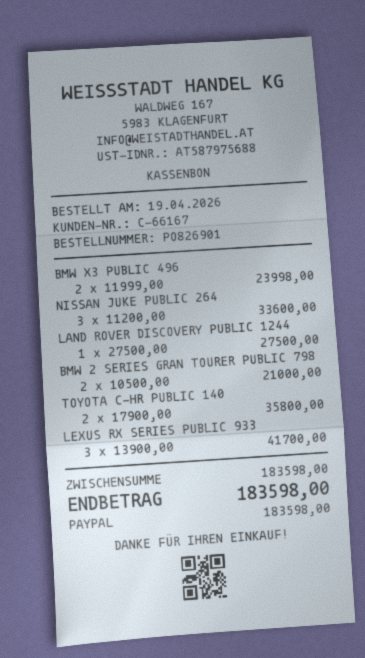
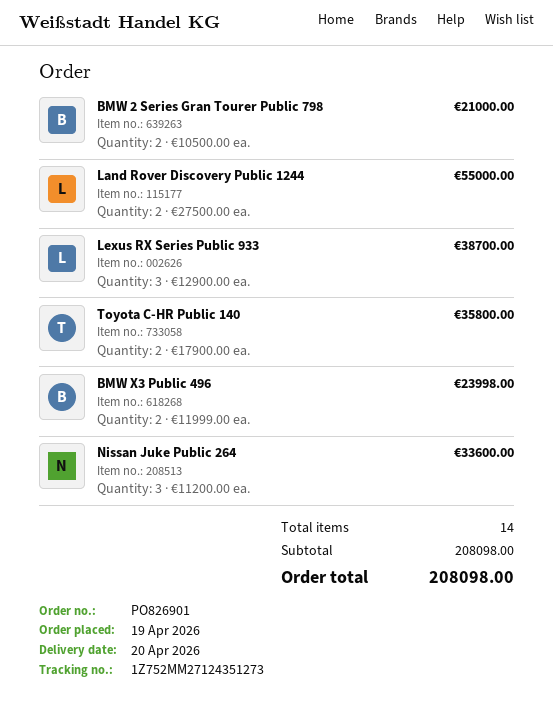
LAND ROVER DISCOVERY PUBLIC 1244: 1 x 27500.00 = 27500.00 -> 2 x 27500.00 = 55000.00
LEXUS RX SERIES PUBLIC 933: 3 x 13900.00 = 41700.00 -> 3 x 12900.00 = 38700.00
subtotal: 183598.00 -> 208098.00
total: 183598.00 -> 208098.00

